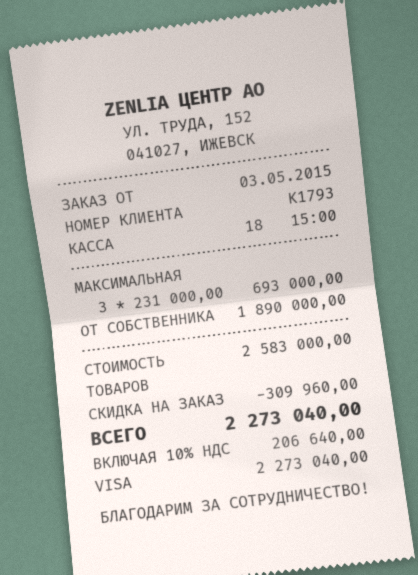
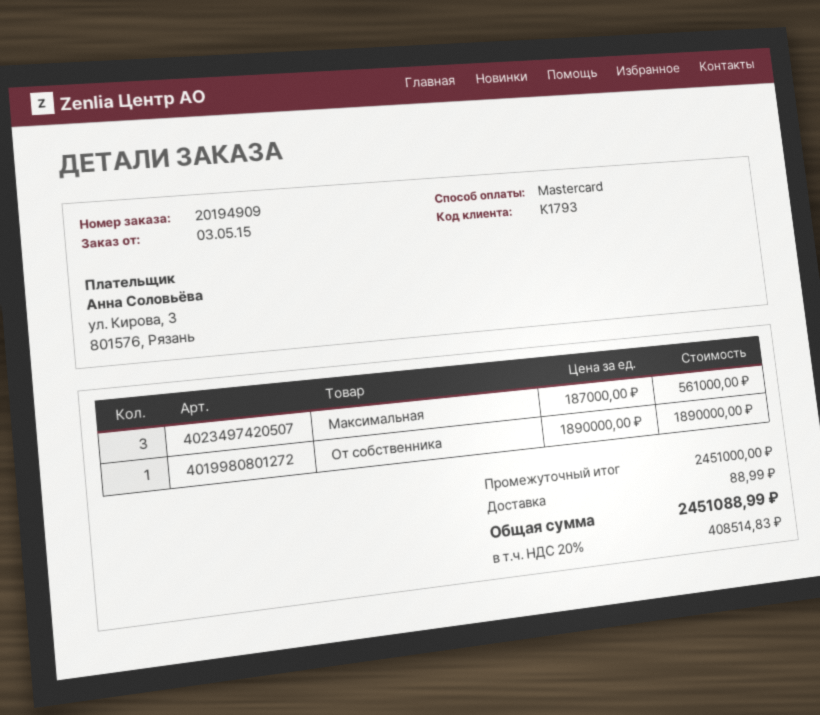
payment method: Visa -> Mastercard
МАКСИМАЛЬНАЯ: 3 x 231000.00 = 693000.00 -> 3 x 187000.00 = 561000.00
subtotal: 2583000.00 -> 2451000.00
discount: 309960.00 -> none
shipping: none -> 88.99
tax: 10% = 206640.00 -> 20% = 408514.83
total: 2273040.00 -> 2451088.99

